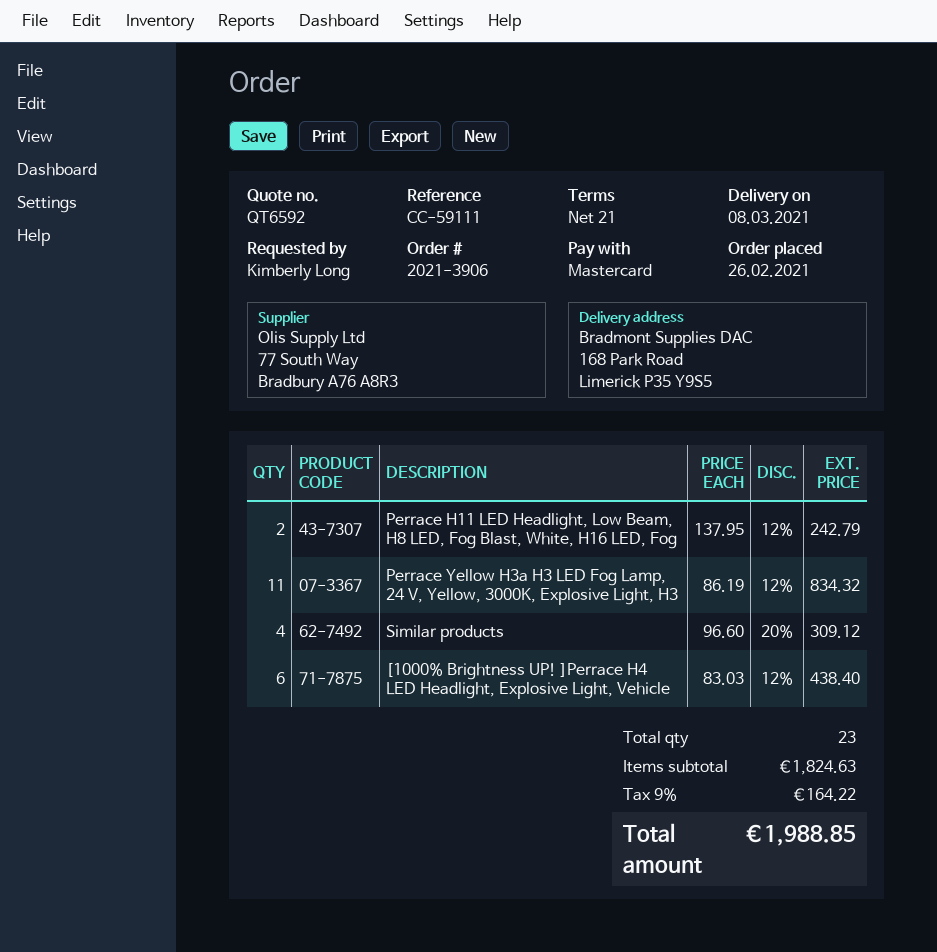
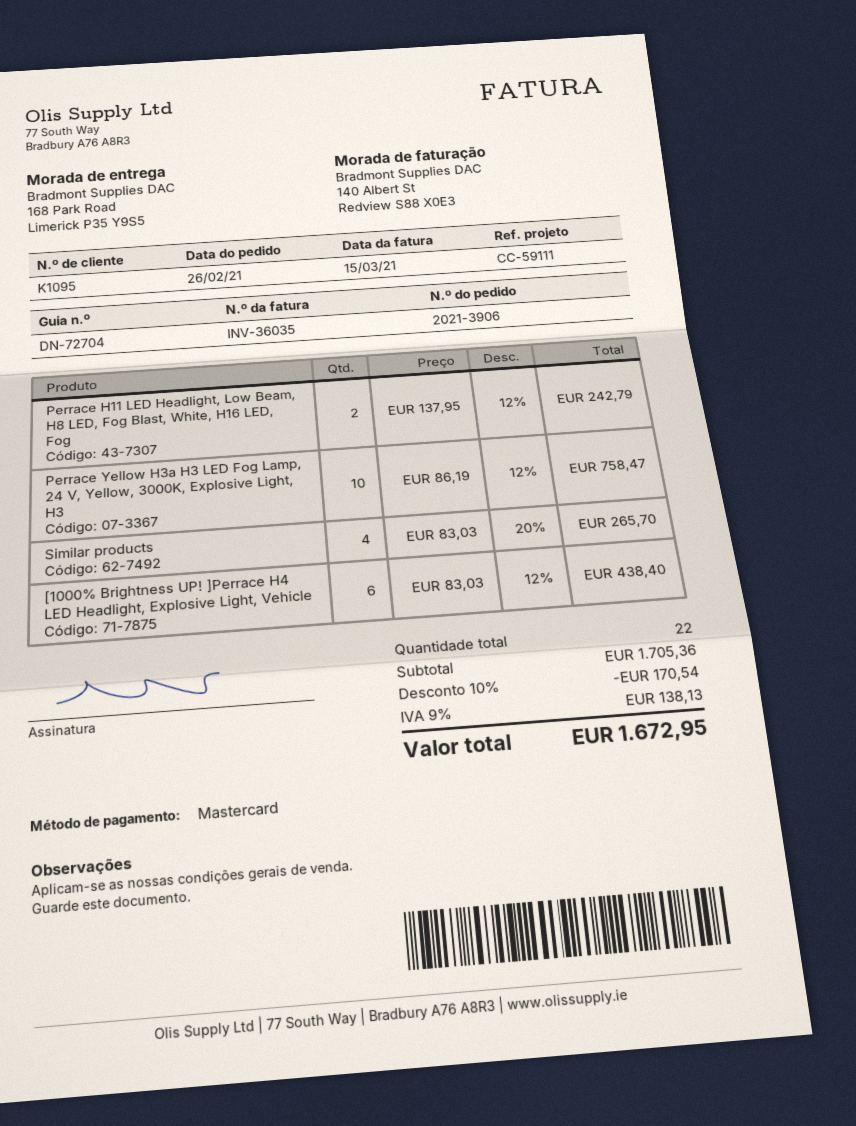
Perrace Yellow H3a H3 LED Fog Lamp, 24 V, Yellow, 3000K, Explosive Light, H3: 11 x 86.19 - 12% = 834.32 -> 10 x 86.19 - 12% = 758.47
Similar products: 4 x 96.60 - 20% = 309.12 -> 4 x 83.03 - 20% = 265.70
total quantity: 23 -> 22
subtotal: 1824.63 -> 1705.36
discount: none -> 10% = 170.54
tax: 9% = 164.22 -> 9% = 138.13
total: 1988.85 -> 1672.95

